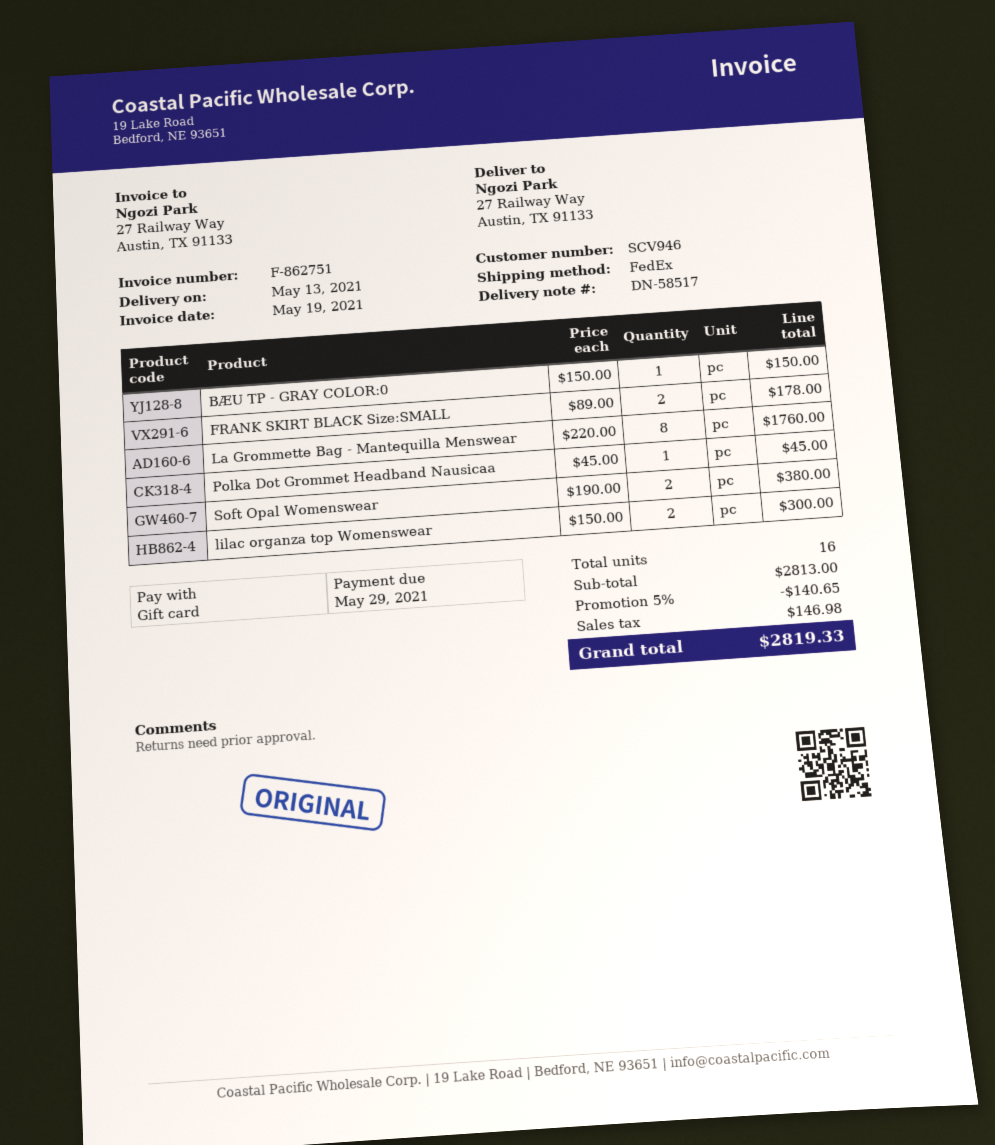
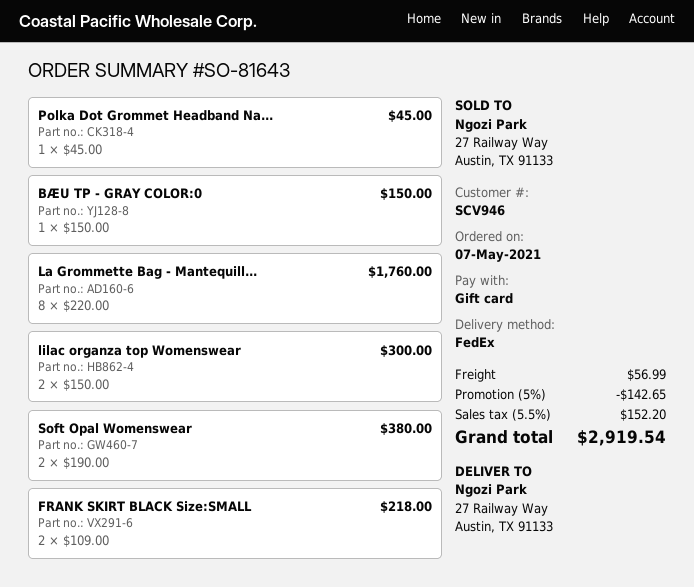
FRANK SKIRT BLACK Size:SMALL: 2 x 89.00 = 178.00 -> 2 x 109.00 = 218.00
discount: 5% = 140.65 -> 5% = 142.65
shipping: none -> 56.99
tax: 146.98 -> 152.20
total: 2819.33 -> 2919.54

